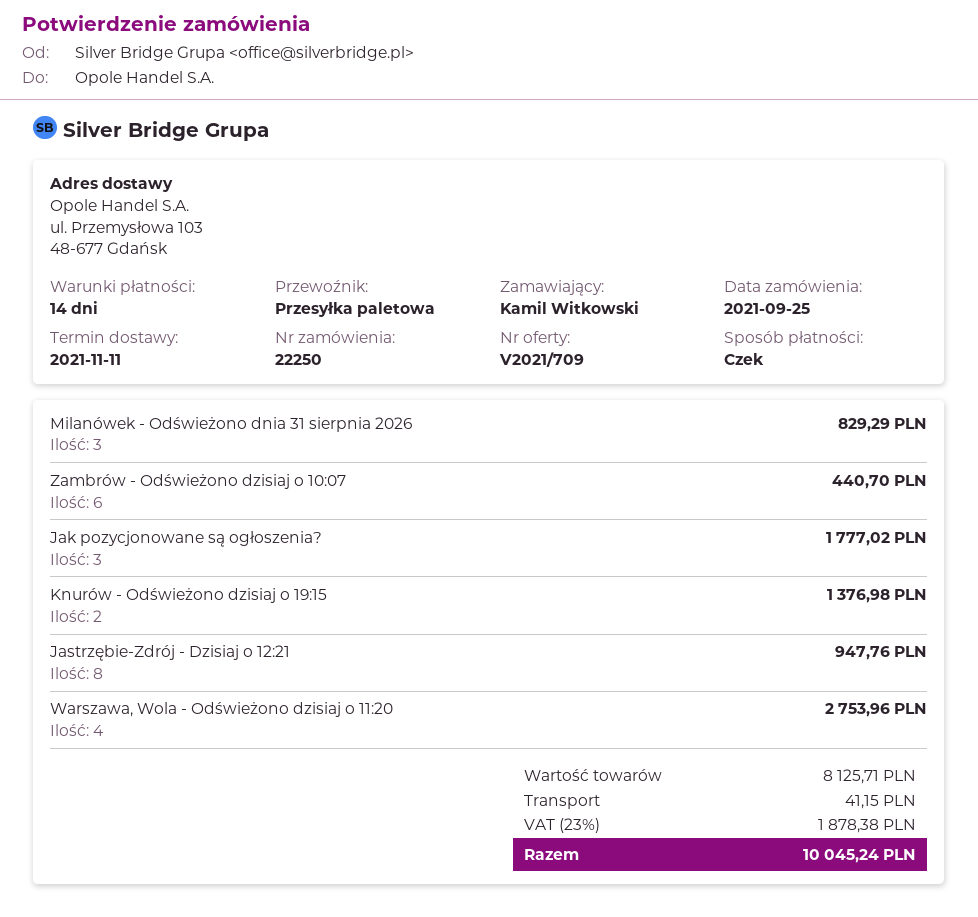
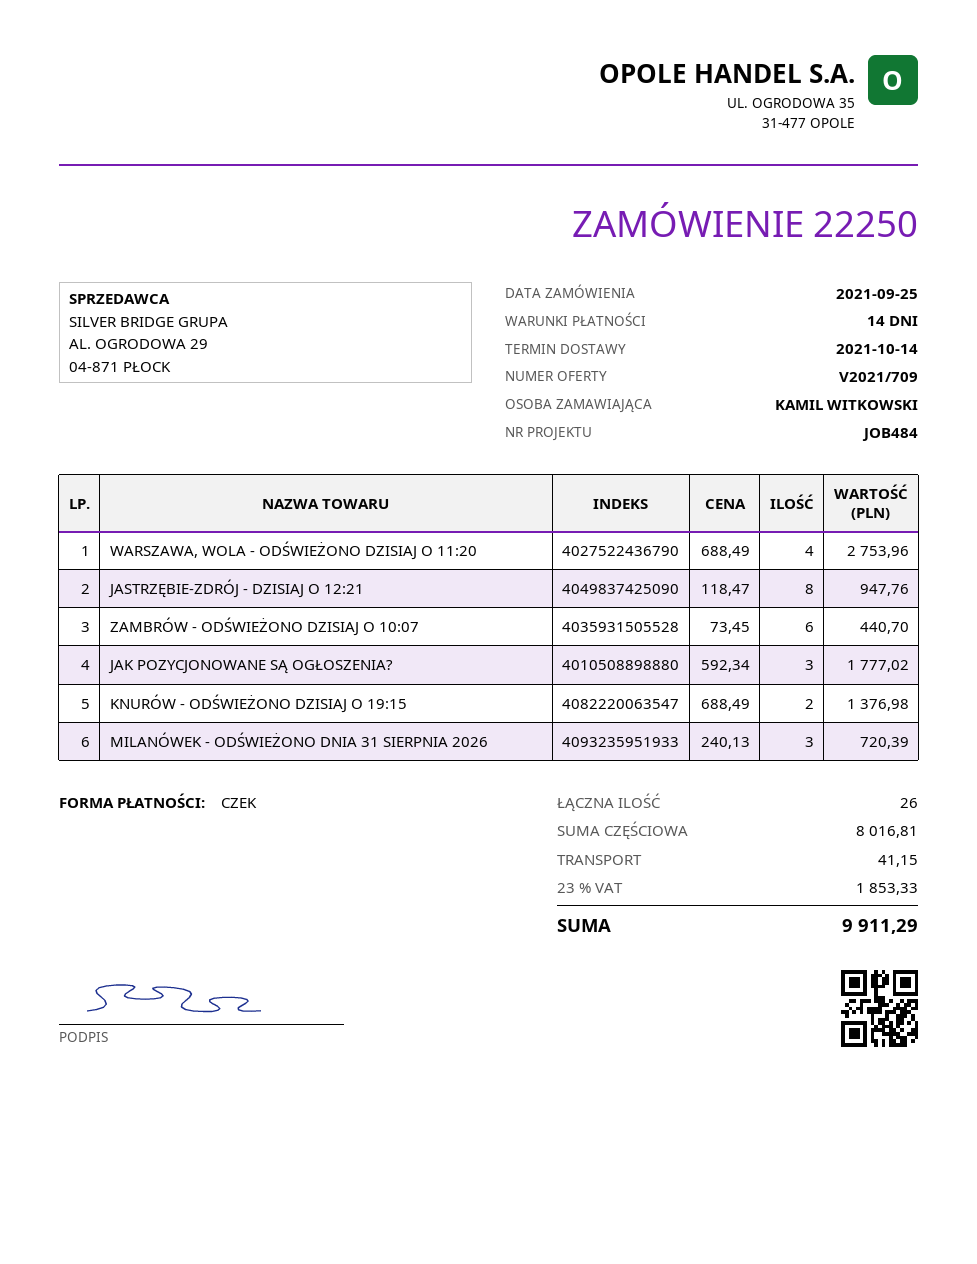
delivery date: 2021-11-11 -> 2021-10-14
Milanówek - Odświeżono dnia 31 sierpnia 2026: 3 for 829.29 -> 3 for 720.39
subtotal: 8125.71 -> 8016.81
tax: 23% = 1878.38 -> 23% = 1853.33
total: 10045.24 -> 9911.29

